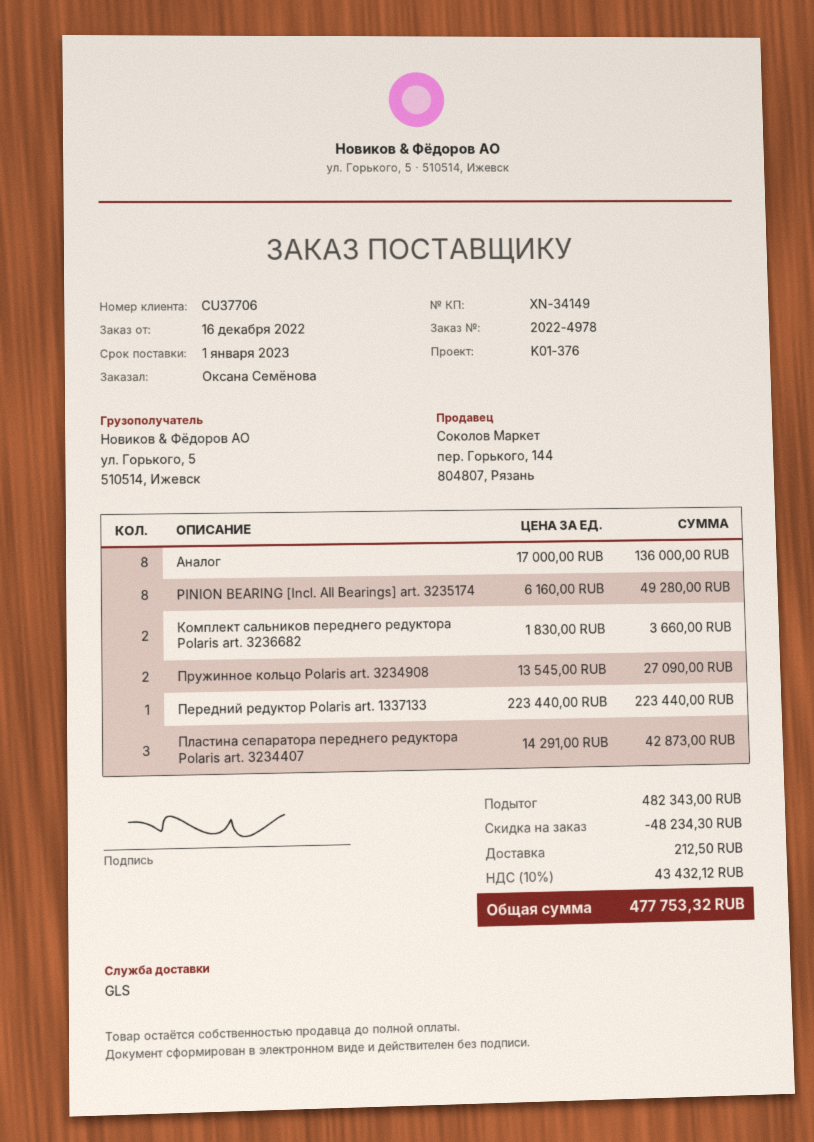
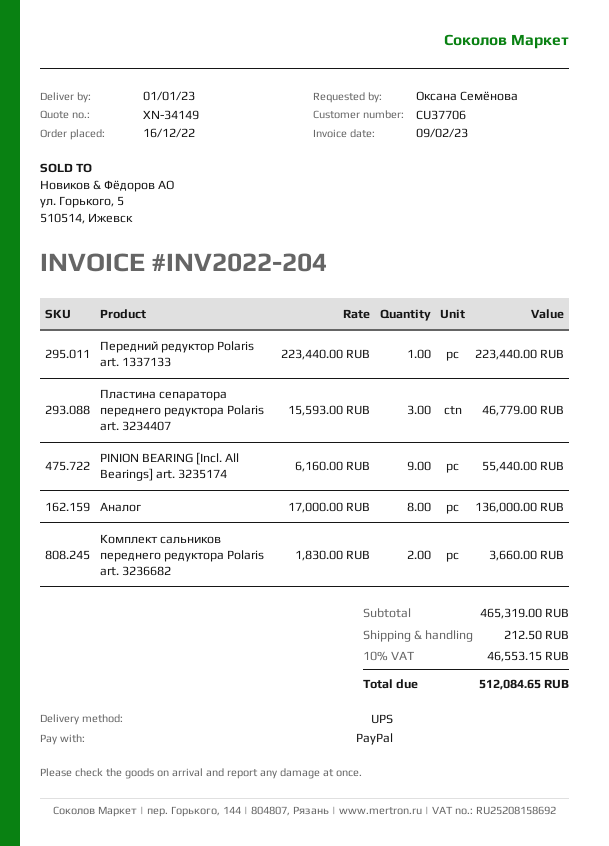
shipping method: GLS -> UPS
PINION BEARING [Incl. All Bearings] art. 3235174: 8 x 6160.00 = 49280.00 -> 9 x 6160.00 = 55440.00
Пружинное кольцо Polaris art. 3234908: 2 x 13545.00 = 27090.00 -> none
Пластина сепаратора переднего редуктора Polaris art. 3234407: 3 x 14291.00 = 42873.00 -> 3 x 15593.00 = 46779.00
subtotal: 482343.00 -> 465319.00
discount: 48234.30 -> none
tax: 10% = 43432.12 -> 10% = 46553.15
total: 477753.32 -> 512084.65

